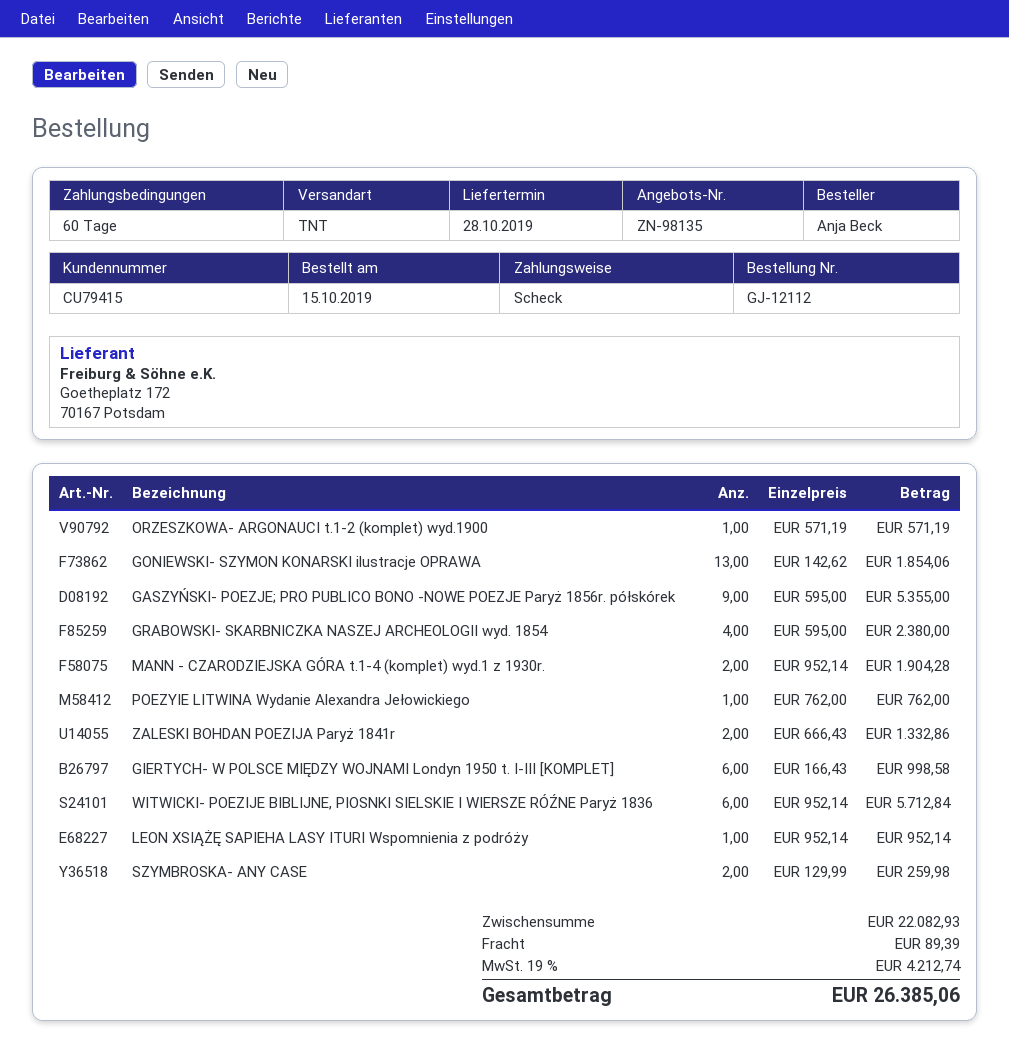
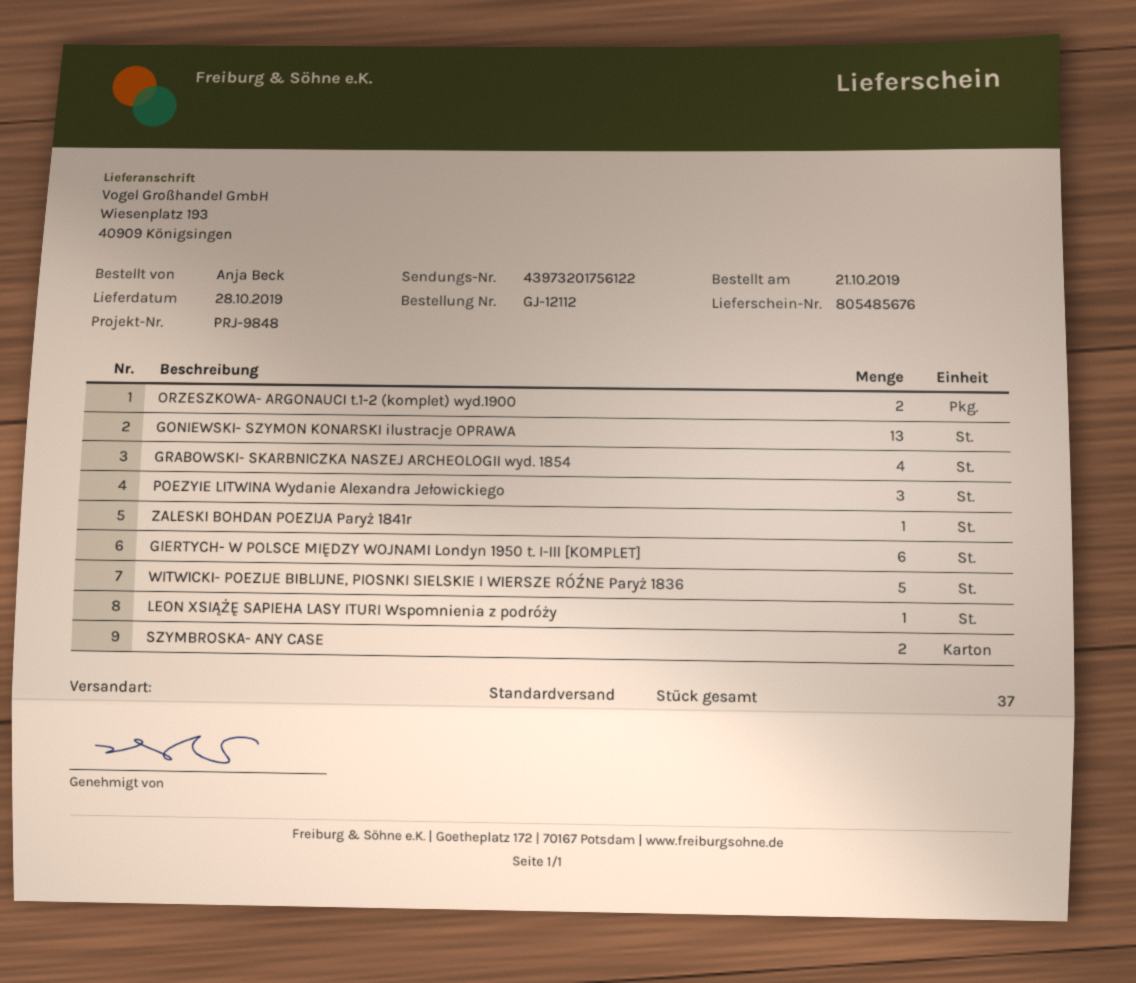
order date: 2019-10-15 -> 2019-10-21
shipping method: TNT -> standard
ORZESZKOWA- ARGONAUCI t.1-2 (komplet) wyd.1900: 1 -> 2
GASZYŃSKI- POEZJE; PRO PUBLICO BONO -NOWE POEZJE Paryż 1856r. półskórek: 9 -> none
MANN - CZARODZIEJSKA GÓRA t.1-4 (komplet) wyd.1 z 1930r.: 2 -> none
POEZYIE LITWINA Wydanie Alexandra Jełowickiego: 1 -> 3
ZALESKI BOHDAN POEZIJA Paryż 1841r: 2 -> 1
WITWICKI- POEZIJE BIBLIJNE, PIOSNKI SIELSKIE I WIERSZE RÓŹNE Paryż 1836: 6 -> 5

